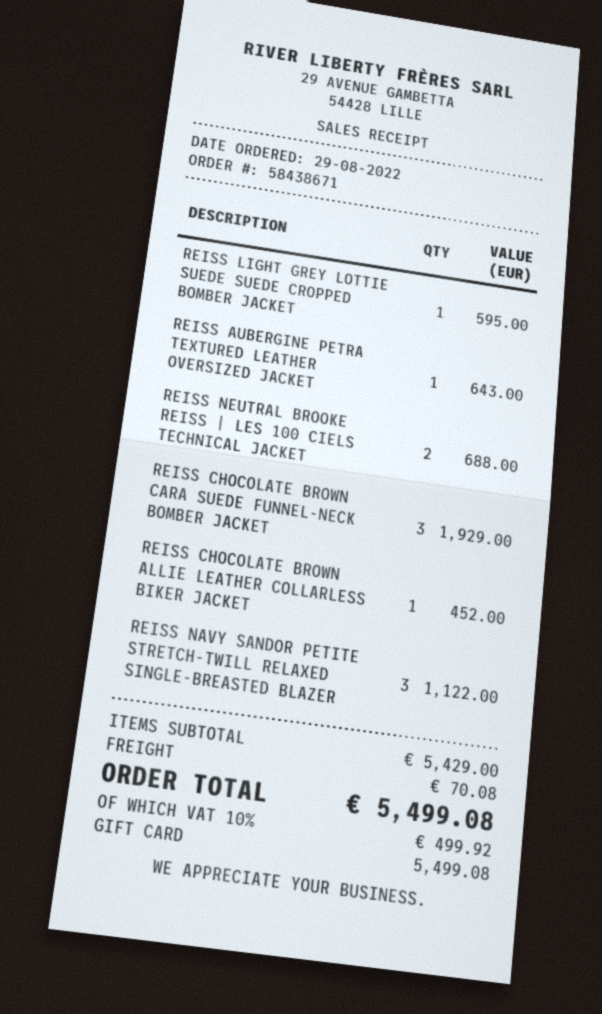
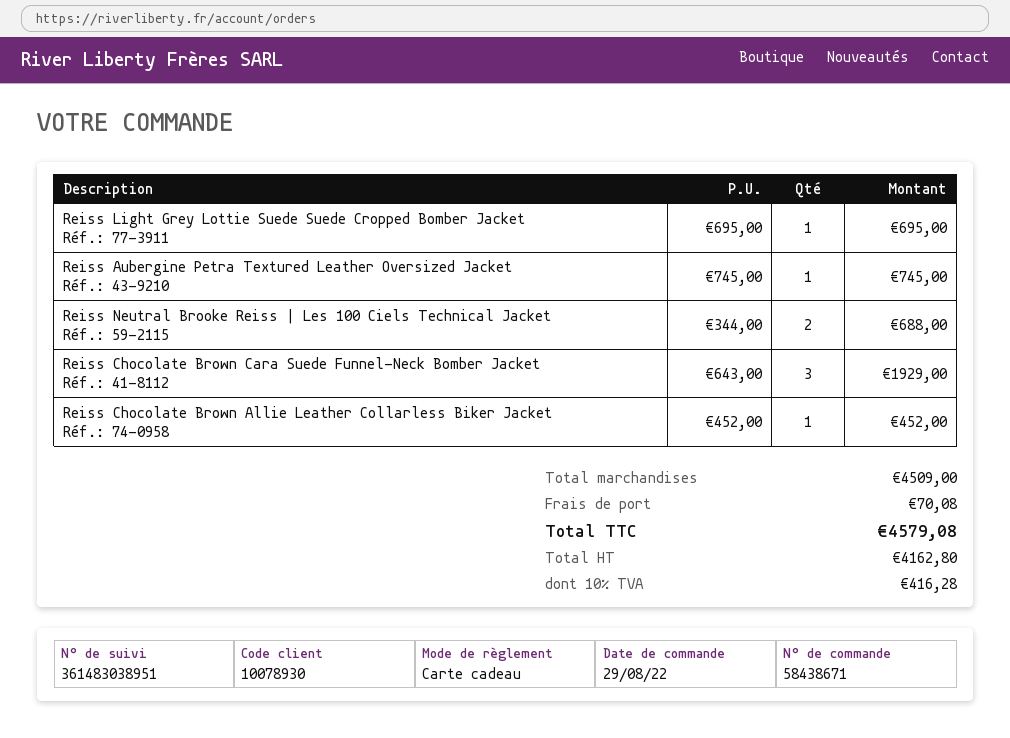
REISS LIGHT GREY LOTTIE SUEDE SUEDE CROPPED BOMBER JACKET: 1 for 595.00 -> 1 for 695.00
REISS AUBERGINE PETRA TEXTURED LEATHER OVERSIZED JACKET: 1 for 643.00 -> 1 for 745.00
REISS NAVY SANDOR PETITE STRETCH-TWILL RELAXED SINGLE-BREASTED BLAZER: 3 for 1122.00 -> none
subtotal: 5429.00 -> 4509.00
tax: 10% = 499.92 -> 10% = 416.28
total: 5499.08 -> 4579.08

